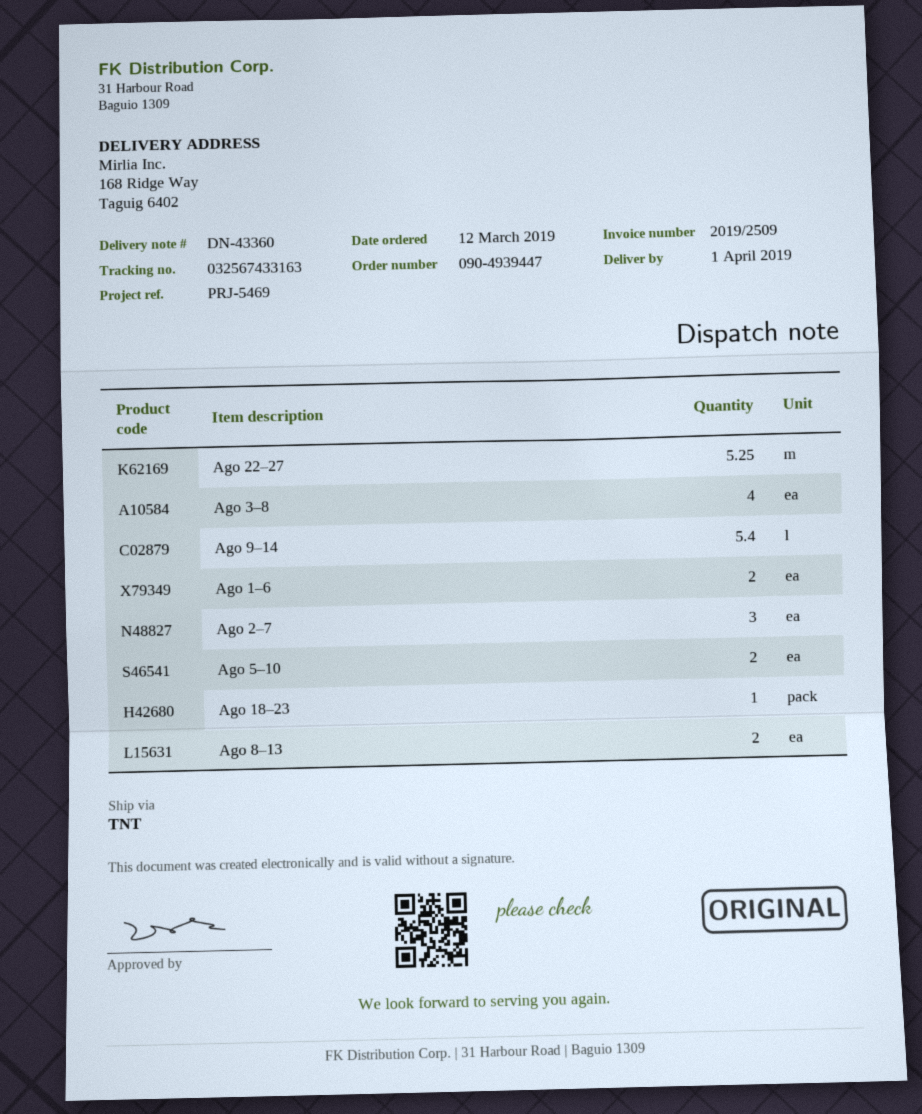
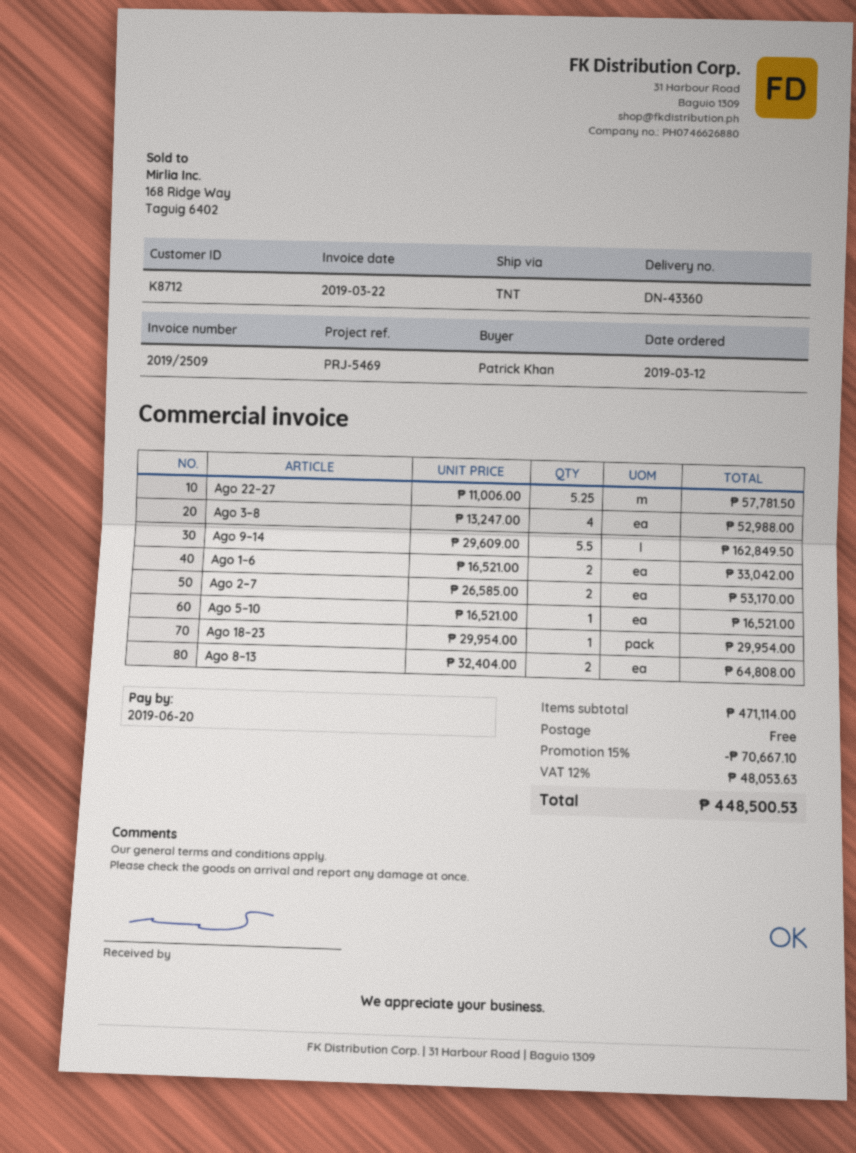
Ago 9–14: 5.4 -> 5.5
Ago 2–7: 3 -> 2
Ago 5–10: 2 -> 1

